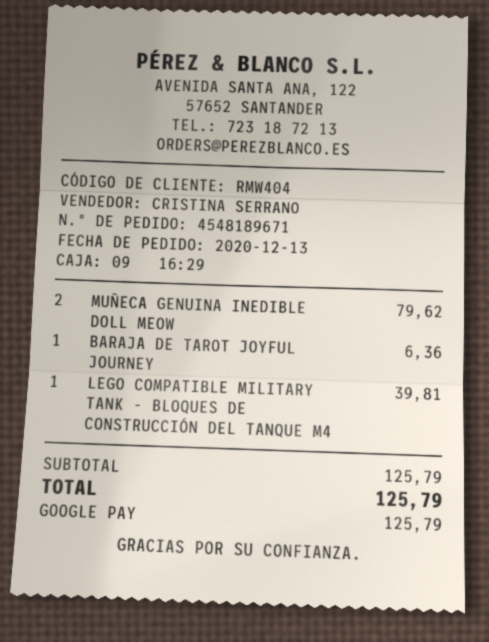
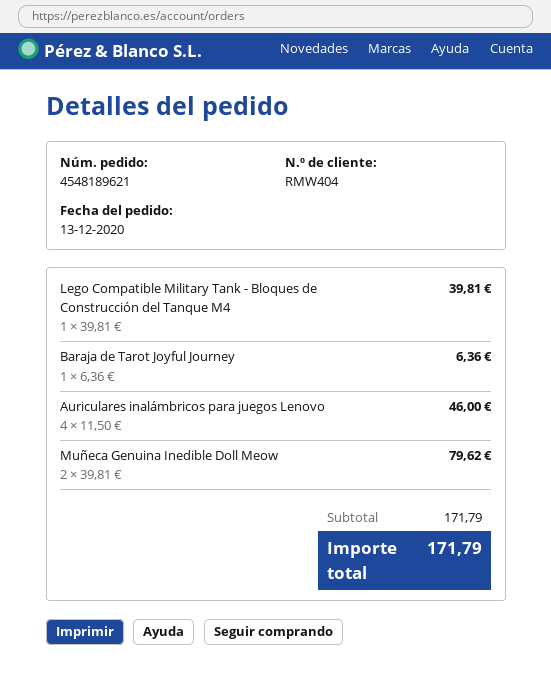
order number: 4548189671 -> 4548189621
Auriculares inalámbricos para juegos Lenovo: none -> 4 for 46.00
subtotal: 125.79 -> 171.79
total: 125.79 -> 171.79

